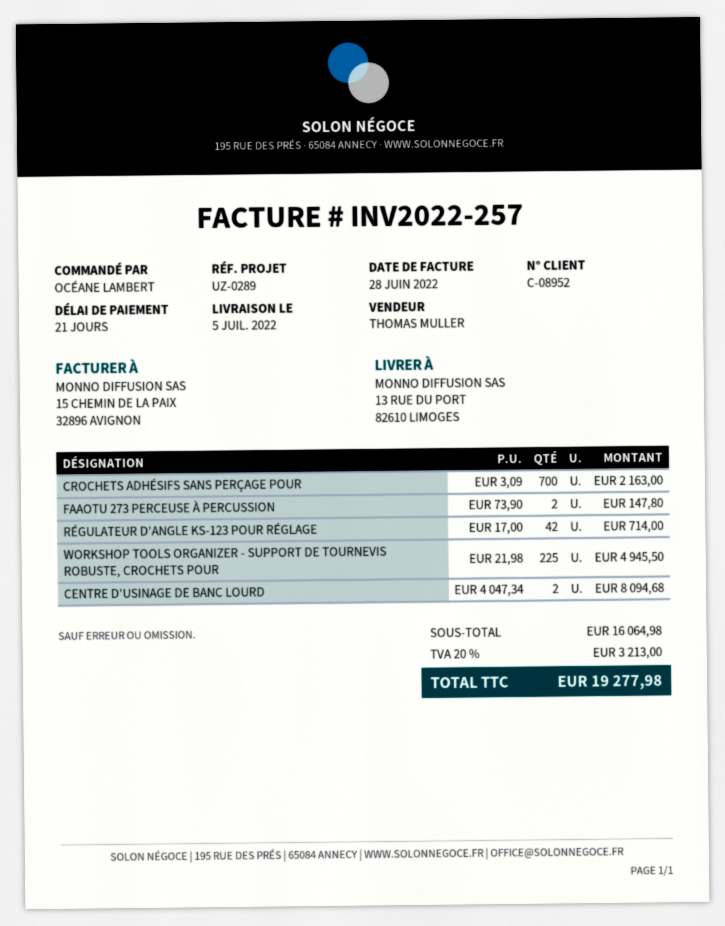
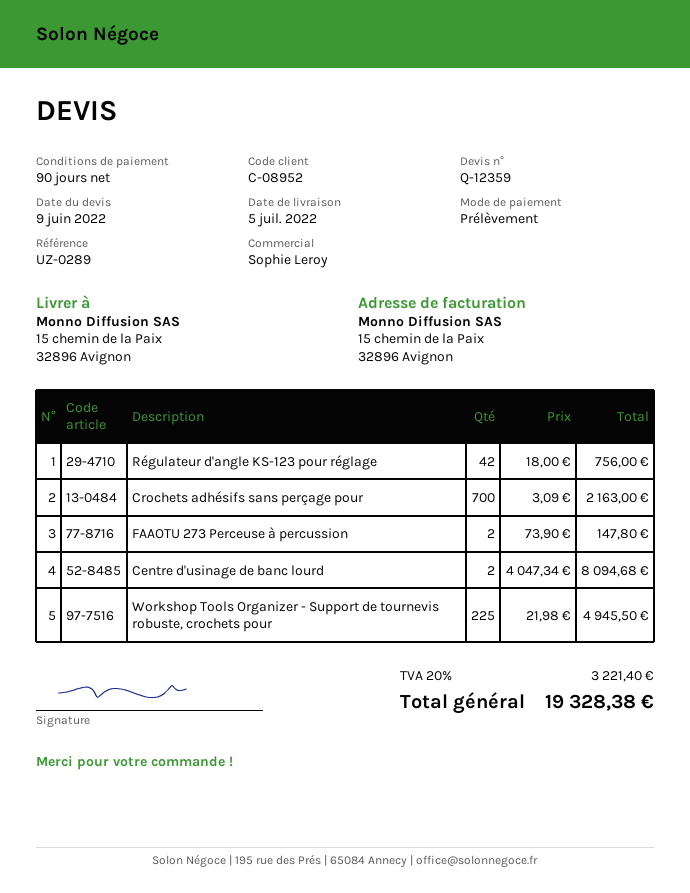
payment terms: 21 days -> 90 days
sales rep: THOMAS MULLER -> Sophie Leroy
ship to: 13 RUE DU PORT, 82610 LIMOGES -> 15 chemin de la Paix, 32896 Avignon
RÉGULATEUR D'ANGLE KS-123 POUR RÉGLAGE: 42 x 17.00 = 714.00 -> 42 x 18.00 = 756.00
tax: 20% = 3213.00 -> 20% = 3221.40
total: 19277.98 -> 19328.38

